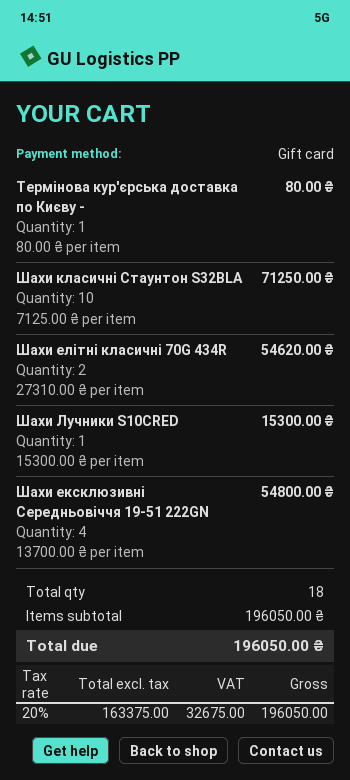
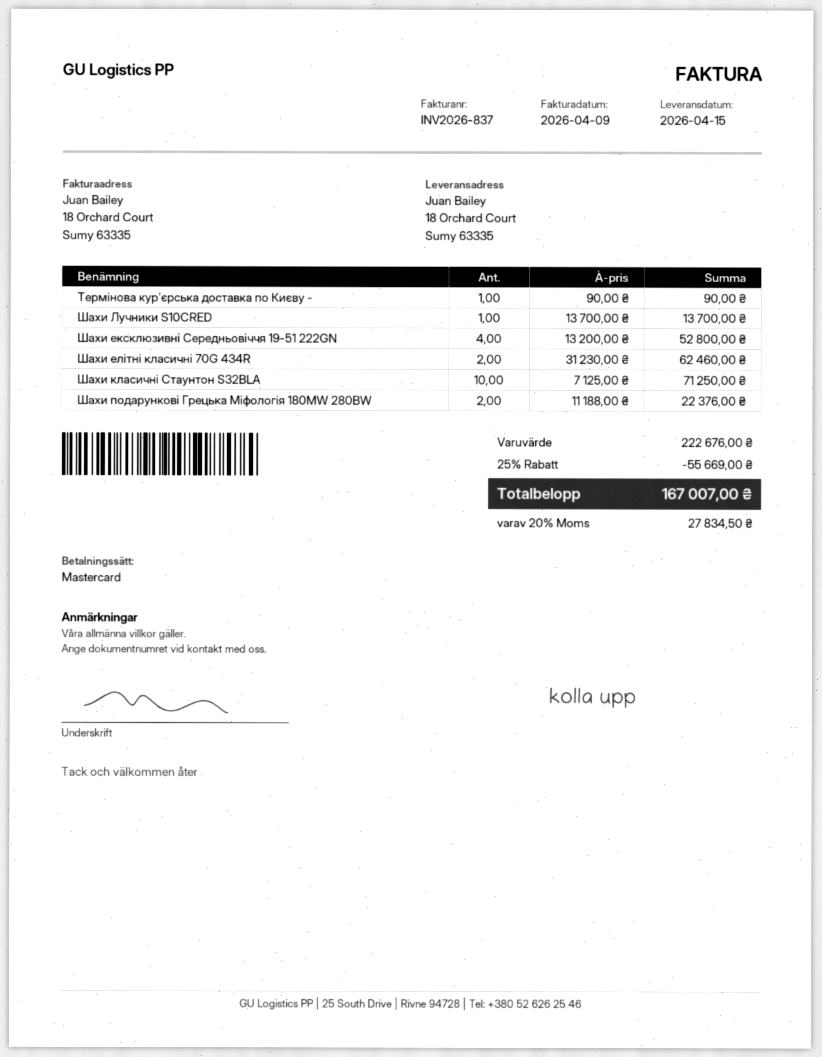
payment method: gift card -> Mastercard
Термінова кур'єрська доставка по Києву -: 1 x 80.00 = 80.00 -> 1 x 90.00 = 90.00
Шахи елітні класичні 70G 434R: 2 x 27310.00 = 54620.00 -> 2 x 31230.00 = 62460.00
Шахи Лучники S10CRED: 1 x 15300.00 = 15300.00 -> 1 x 13700.00 = 13700.00
Шахи ексклюзивні Середньовіччя 19-51 222GN: 4 x 13700.00 = 54800.00 -> 4 x 13200.00 = 52800.00
Шахи подарункові Грецька Міфологія 180MW 280BW: none -> 2 x 11188.00 = 22376.00
subtotal: 196050.00 -> 222676.00
discount: none -> 25% = 55669.00
tax: 20% = 32675.00 -> 20% = 27834.50
total: 196050.00 -> 167007.00

